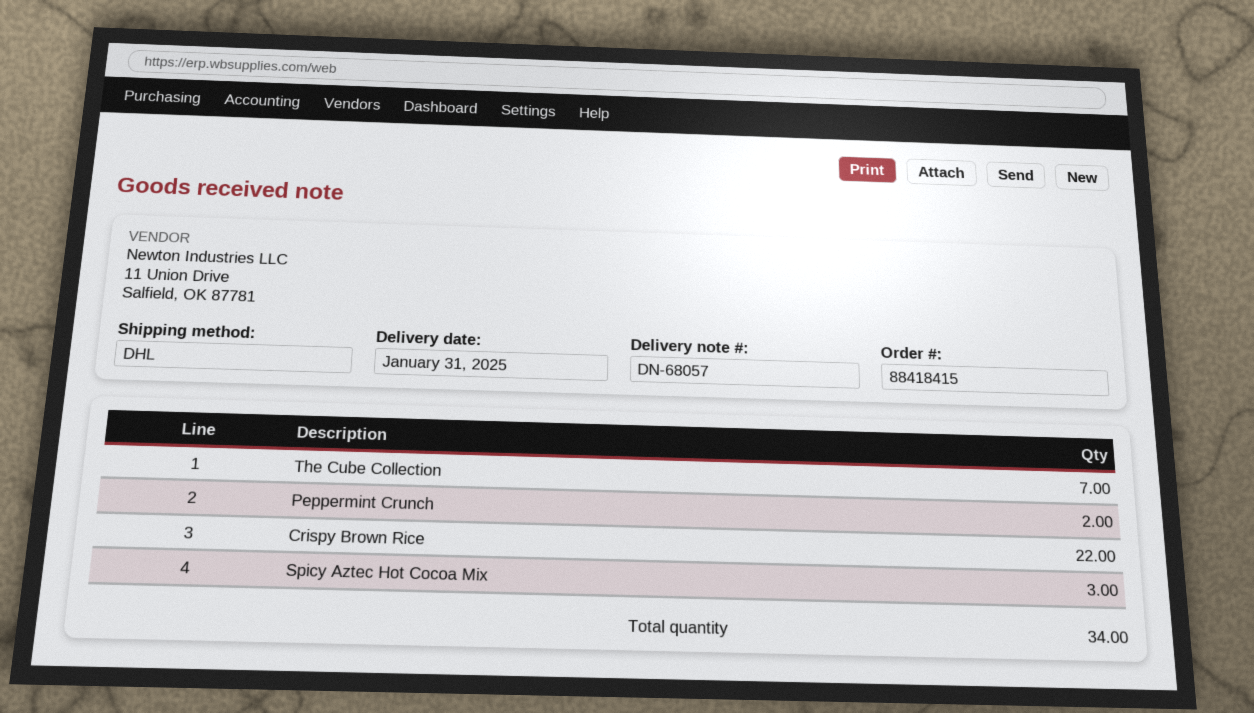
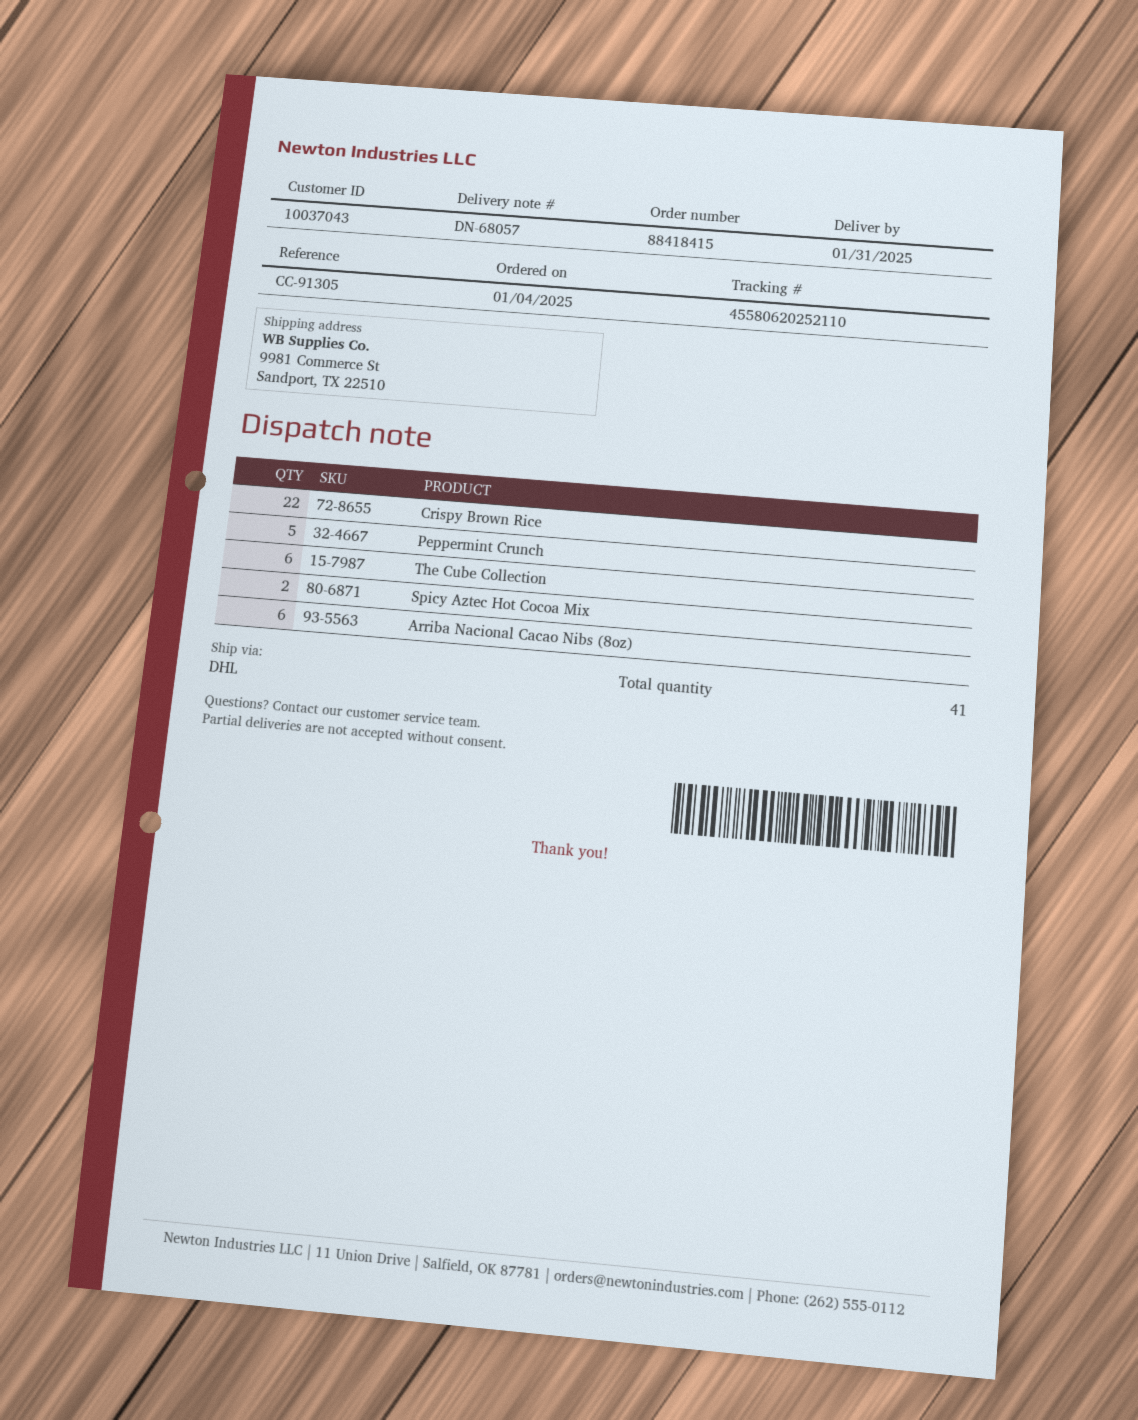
The Cube Collection: 7 -> 6
Peppermint Crunch: 2 -> 5
Spicy Aztec Hot Cocoa Mix: 3 -> 2
Arriba Nacional Cacao Nibs (8oz): none -> 6
total quantity: 34 -> 41

